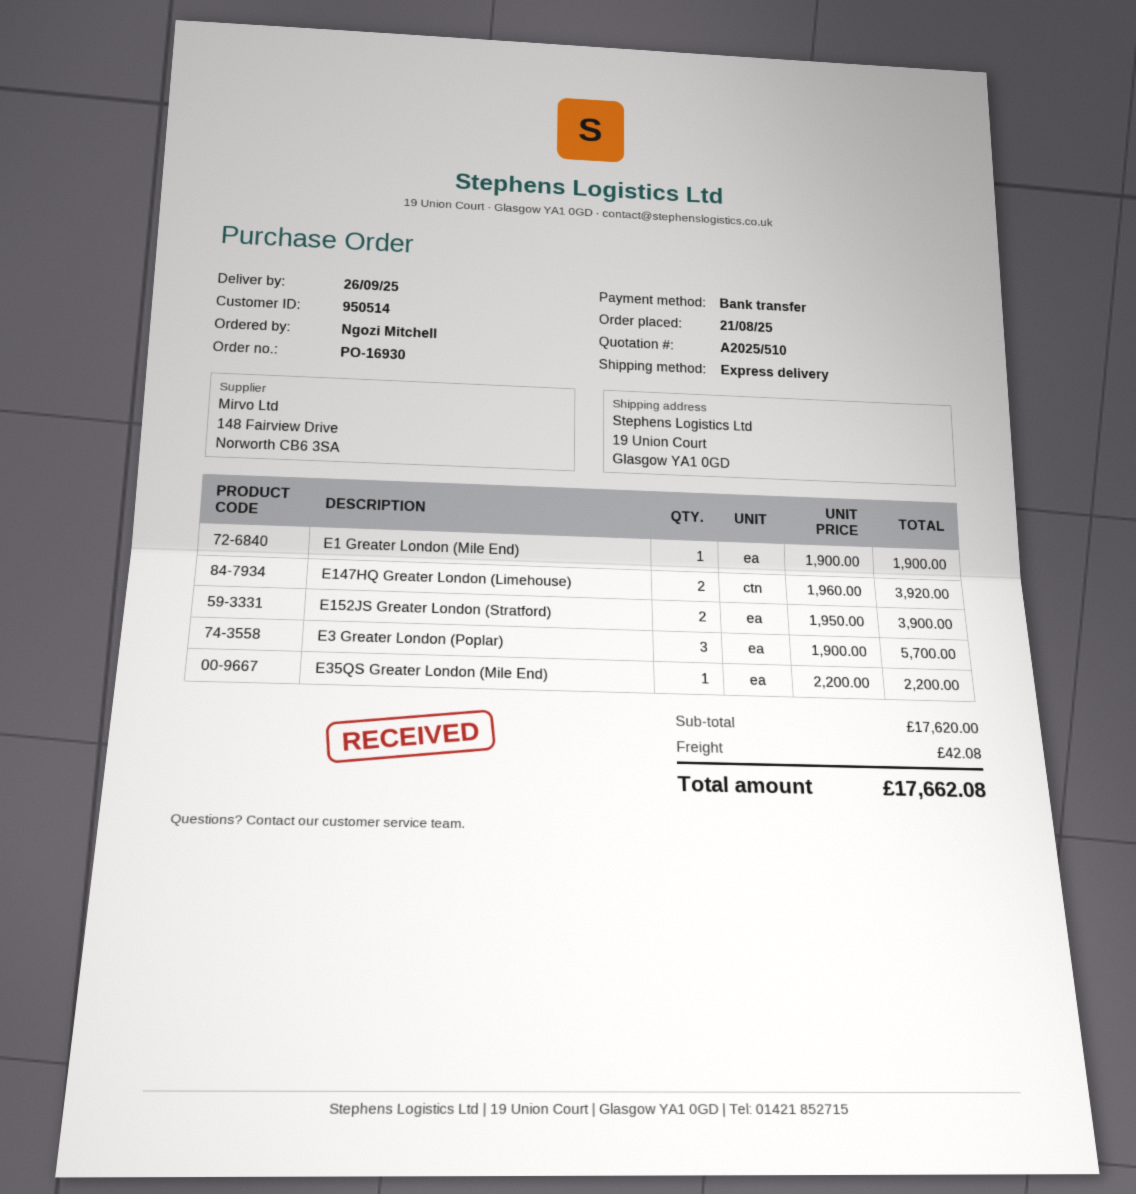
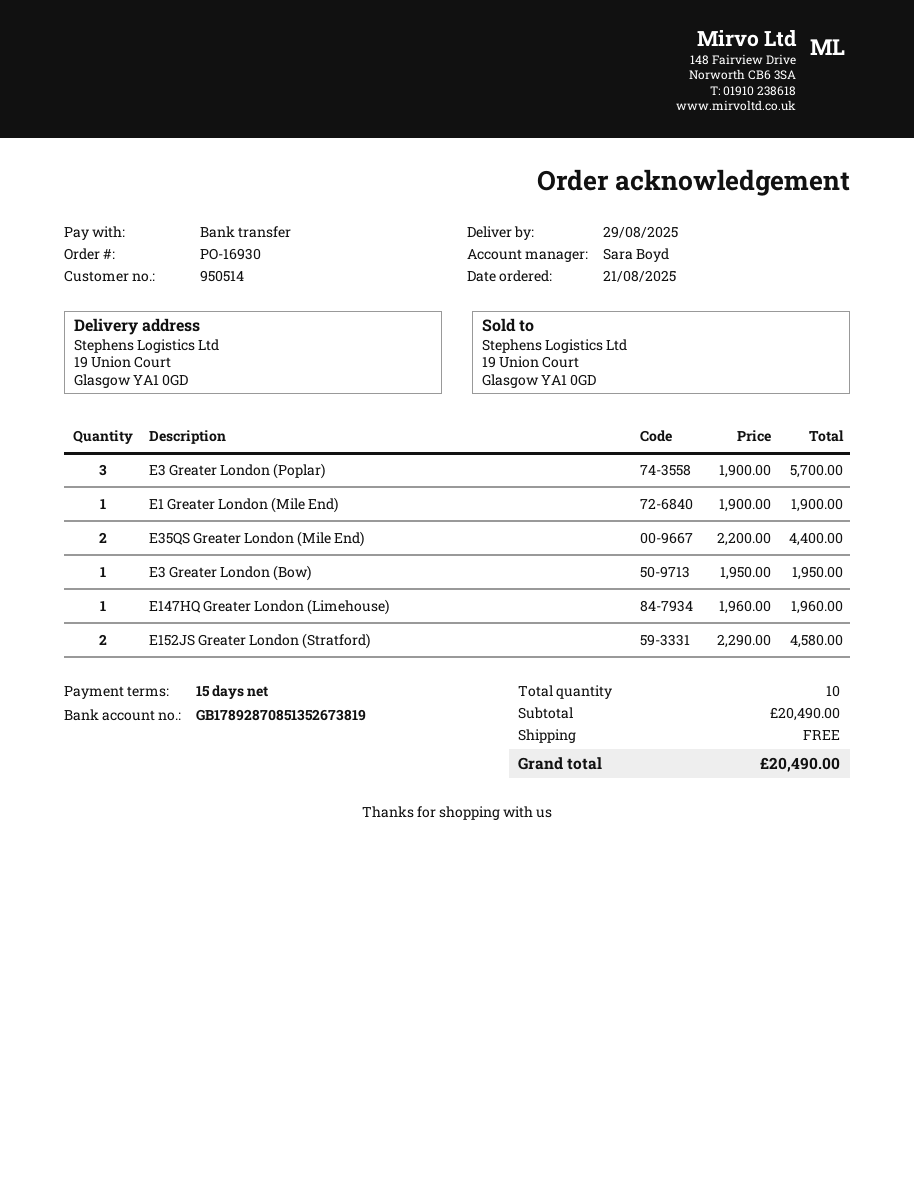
delivery date: 2025-09-26 -> 2025-08-29
E147HQ Greater London (Limehouse): 2 x 1960.00 = 3920.00 -> 1 x 1960.00 = 1960.00
E152JS Greater London (Stratford): 2 x 1950.00 = 3900.00 -> 2 x 2290.00 = 4580.00
E35QS Greater London (Mile End): 1 x 2200.00 = 2200.00 -> 2 x 2200.00 = 4400.00
E3 Greater London (Bow): none -> 1 x 1950.00 = 1950.00
subtotal: 17620.00 -> 20490.00
shipping: 42.08 -> 0.00
total: 17662.08 -> 20490.00

